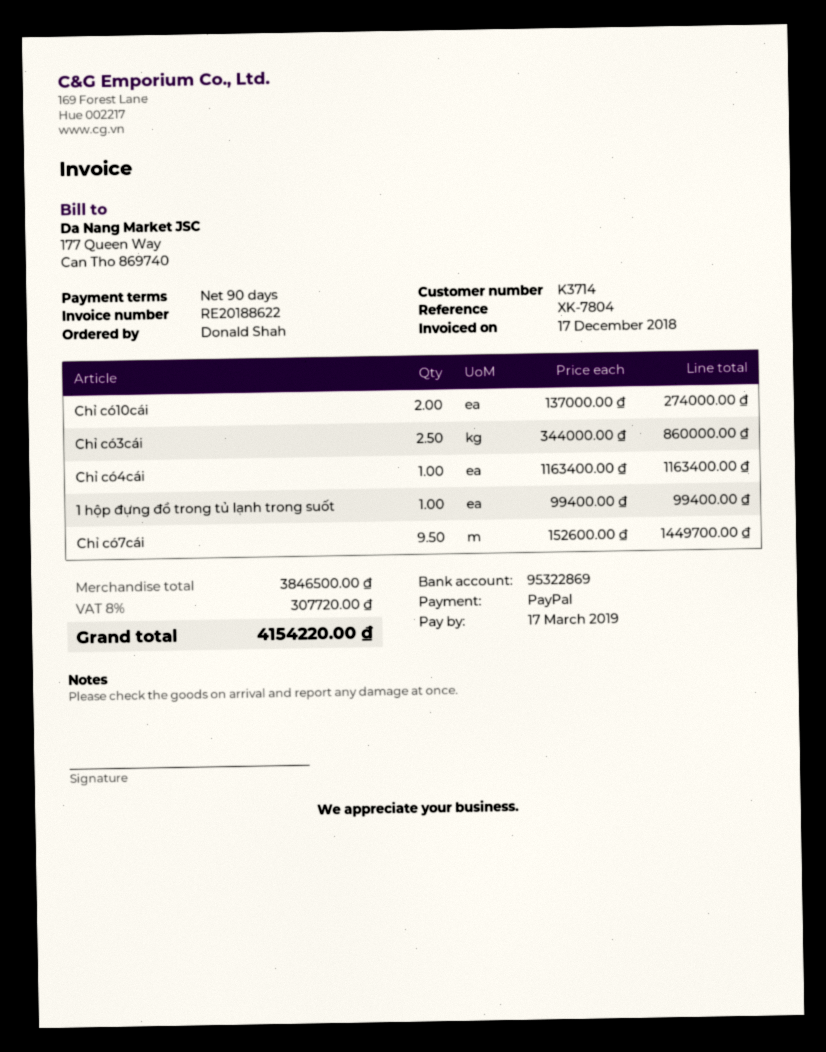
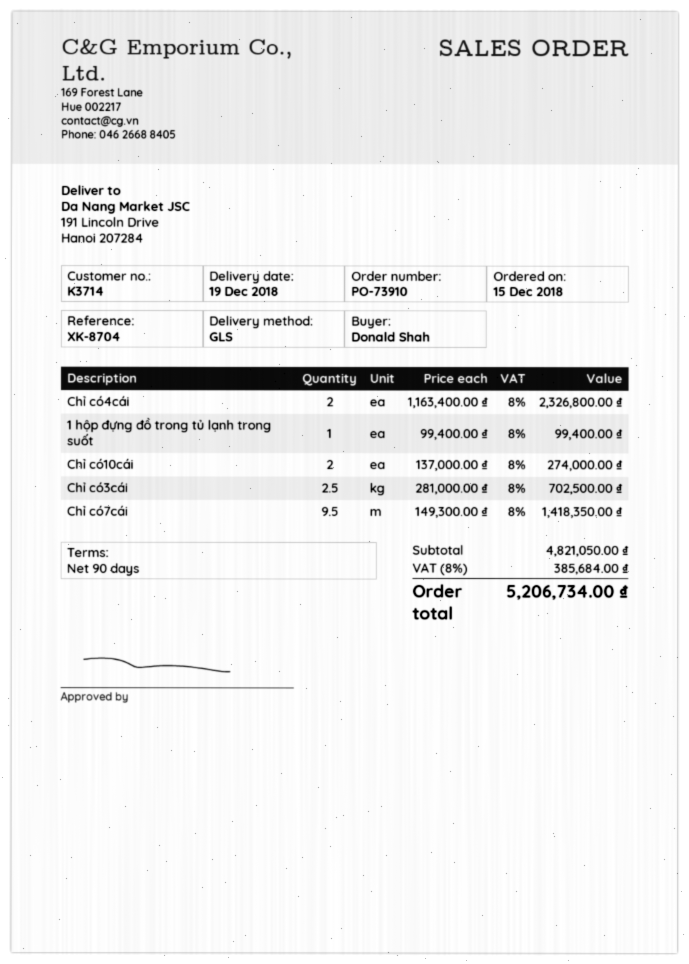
reference: XK-7804 -> XK-8704
Chỉ có3cái: 2.5 x 344000.00 = 860000.00 -> 2.5 x 281000.00 = 702500.00
Chỉ có4cái: 1 x 1163400.00 = 1163400.00 -> 2 x 1163400.00 = 2326800.00
Chỉ có7cái: 9.5 x 152600.00 = 1449700.00 -> 9.5 x 149300.00 = 1418350.00
subtotal: 3846500.00 -> 4821050.00
tax: 8% = 307720.00 -> 8% = 385684.00
total: 4154220.00 -> 5206734.00

